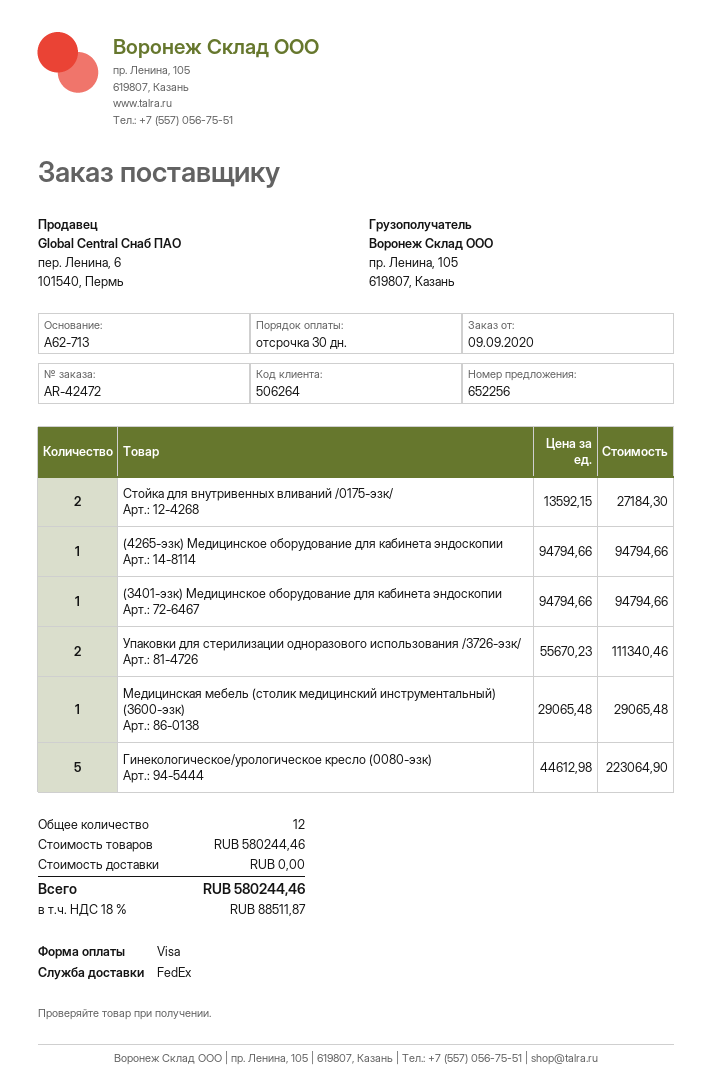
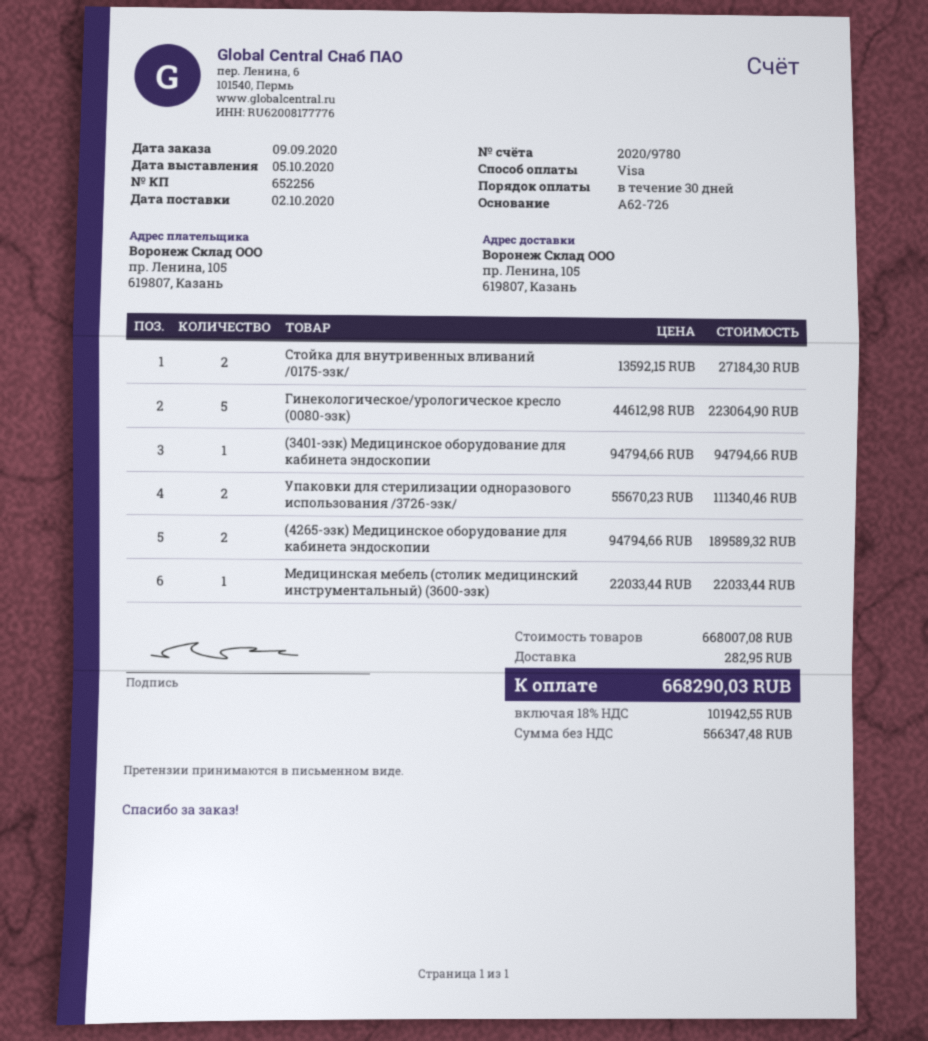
reference: A62-713 -> A62-726
(4265-эзк) Медицинское оборудование для кабинета эндоскопии: 1 x 94794.66 = 94794.66 -> 2 x 94794.66 = 189589.32
Медицинская мебель (столик медицинский инструментальный) (3600-эзк): 1 x 29065.48 = 29065.48 -> 1 x 22033.44 = 22033.44
subtotal: 580244.46 -> 668007.08
shipping: 0.00 -> 282.95
tax: 18% = 88511.87 -> 18% = 101942.55
total: 580244.46 -> 668290.03

